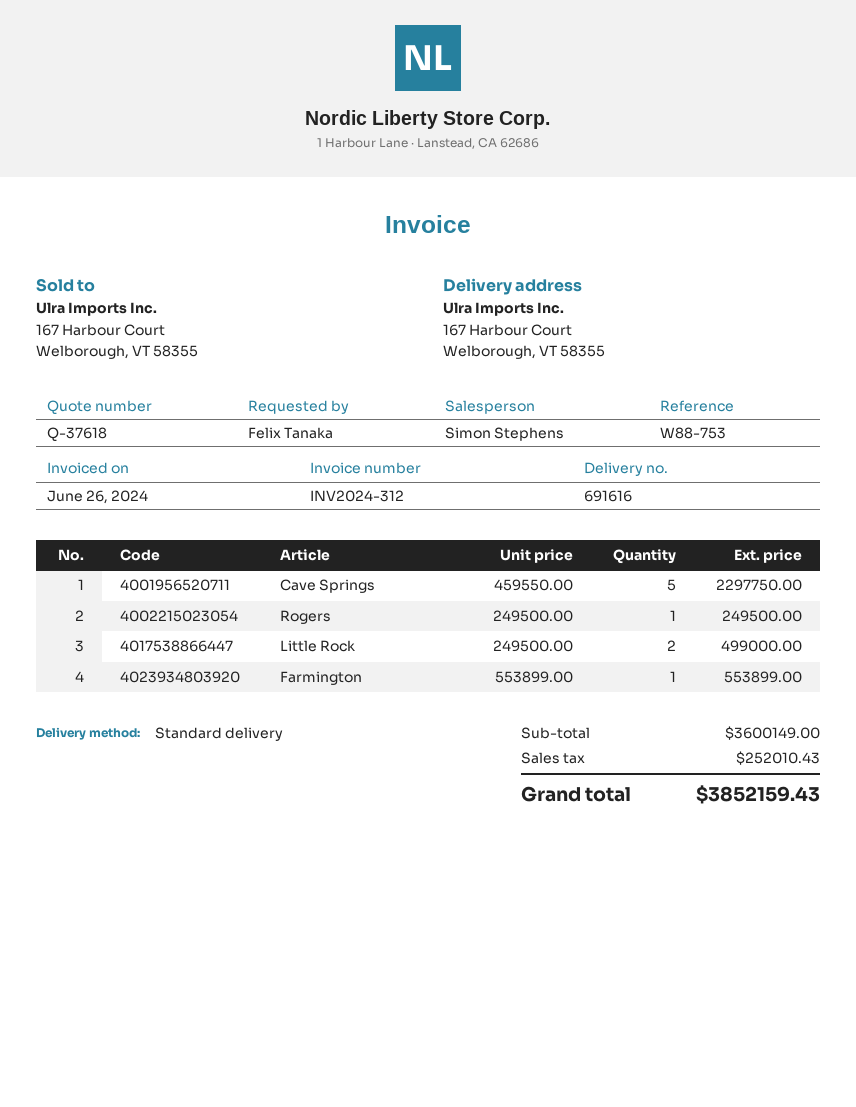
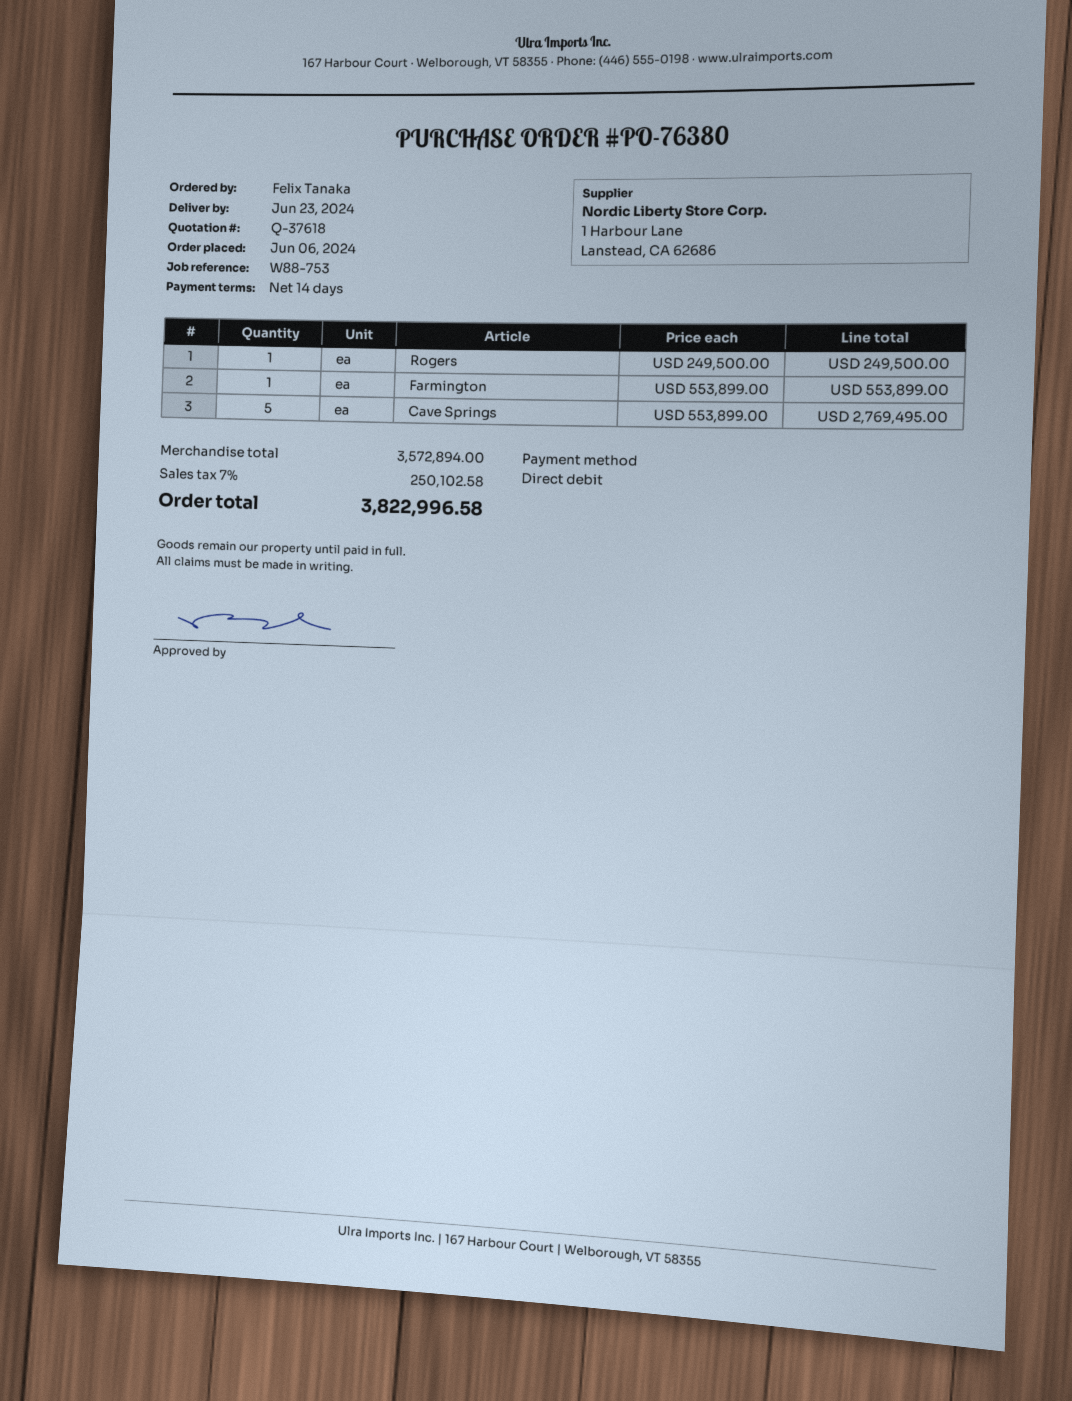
Cave Springs: 5 x 459550.00 = 2297750.00 -> 5 x 553899.00 = 2769495.00
Little Rock: 2 x 249500.00 = 499000.00 -> none
subtotal: 3600149.00 -> 3572894.00
tax: 252010.43 -> 250102.58
total: 3852159.43 -> 3822996.58

